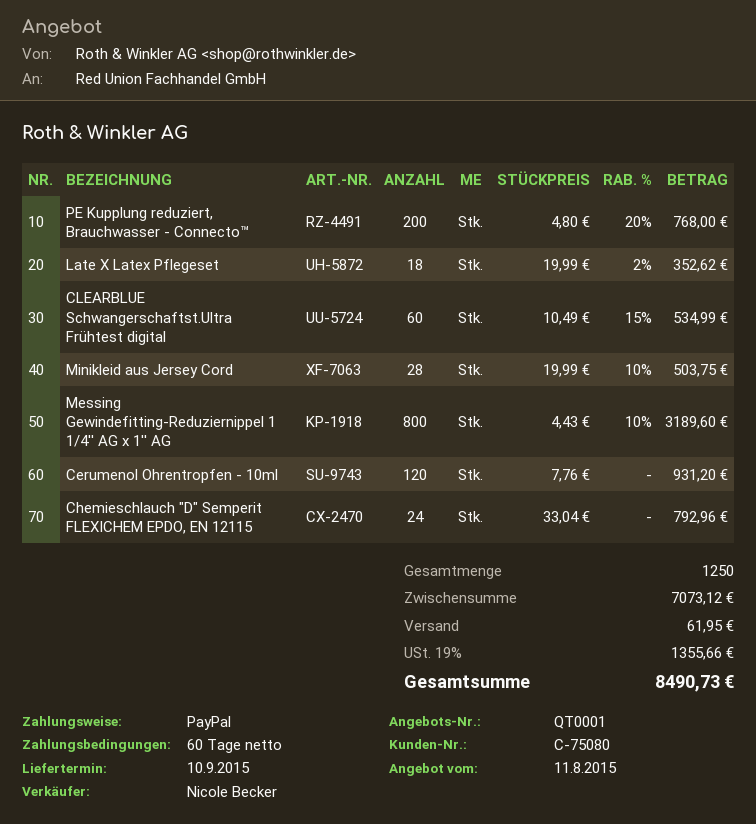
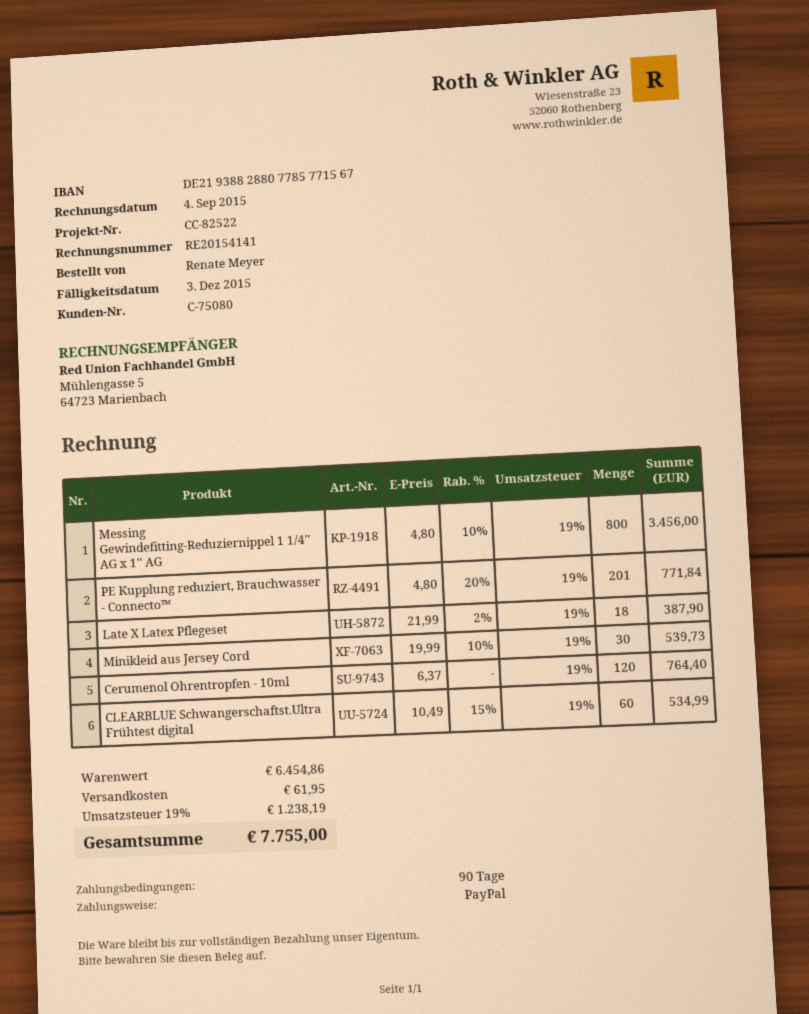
payment terms: 60 days -> 90 days
PE Kupplung reduziert, Brauchwasser - Connecto™: 200 x 4.80 - 20% = 768.00 -> 201 x 4.80 - 20% = 771.84
Late X Latex Pflegeset: 18 x 19.99 - 2% = 352.62 -> 18 x 21.99 - 2% = 387.90
Minikleid aus Jersey Cord: 28 x 19.99 - 10% = 503.75 -> 30 x 19.99 - 10% = 539.73
Messing Gewindefitting-Reduziernippel 1 1/4'' AG x 1'' AG: 800 x 4.43 - 10% = 3189.60 -> 800 x 4.80 - 10% = 3456.00
Cerumenol Ohrentropfen - 10ml: 120 x 7.76 = 931.20 -> 120 x 6.37 = 764.40
Chemieschlauch "D" Semperit FLEXICHEM EPDO, EN 12115: 24 x 33.04 = 792.96 -> none
subtotal: 7073.12 -> 6454.86
tax: 19% = 1355.66 -> 19% = 1238.19
total: 8490.73 -> 7755.00

